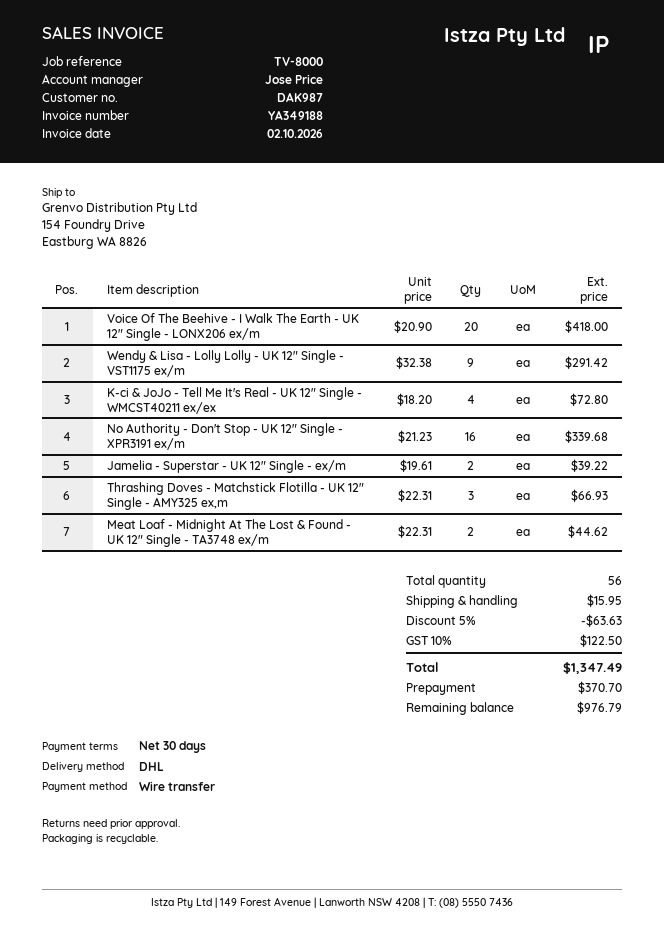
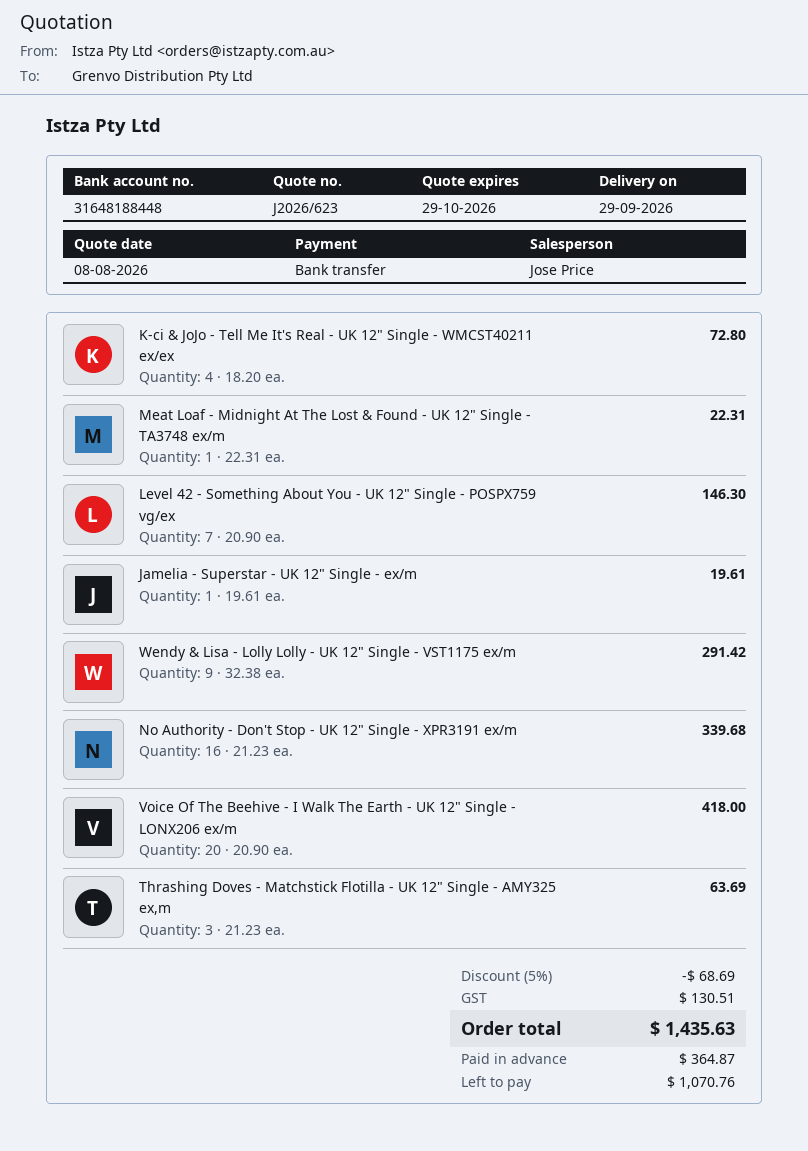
Jamelia - Superstar - UK 12" Single - ex/m: 2 x 19.61 = 39.22 -> 1 x 19.61 = 19.61
Thrashing Doves - Matchstick Flotilla - UK 12" Single - AMY325 ex,m: 3 x 22.31 = 66.93 -> 3 x 21.23 = 63.69
Meat Loaf - Midnight At The Lost & Found - UK 12" Single - TA3748 ex/m: 2 x 22.31 = 44.62 -> 1 x 22.31 = 22.31
Level 42 - Something About You - UK 12" Single - POSPX759 vg/ex: none -> 7 x 20.90 = 146.30
discount: 5% = 63.63 -> 5% = 68.69
shipping: 15.95 -> none
tax: 122.50 -> 130.51
total: 1347.49 -> 1435.63
deposit: 370.70 -> 364.87
balance: 976.79 -> 1070.76

